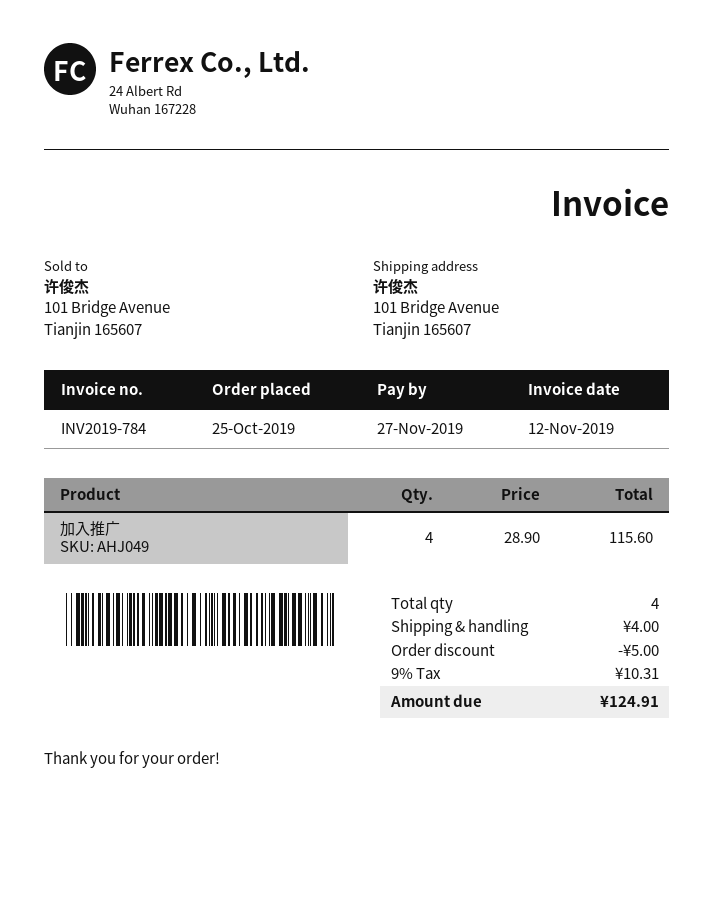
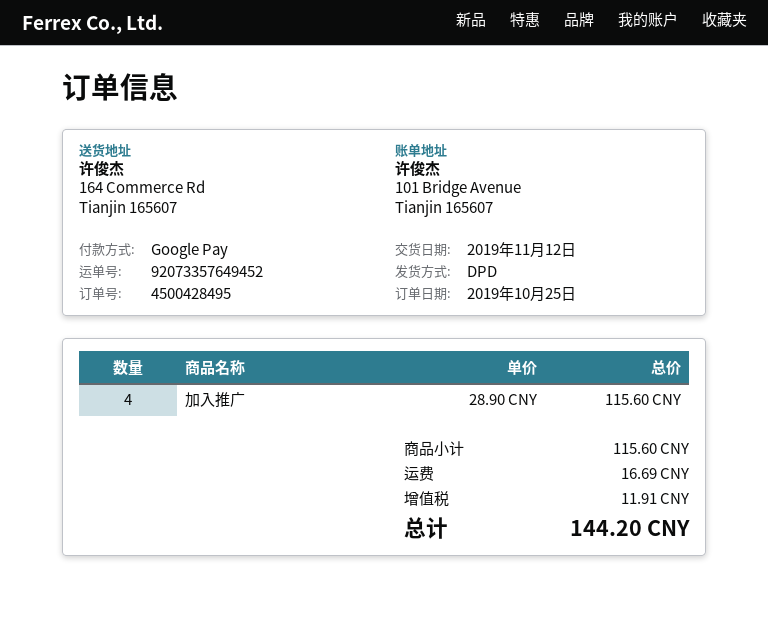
ship to: 101 Bridge Avenue, Tianjin 165607 -> 164 Commerce Rd, Tianjin 165607
discount: 5.00 -> none
shipping: 4.00 -> 16.69
tax: 10.31 -> 11.91
total: 124.91 -> 144.20

